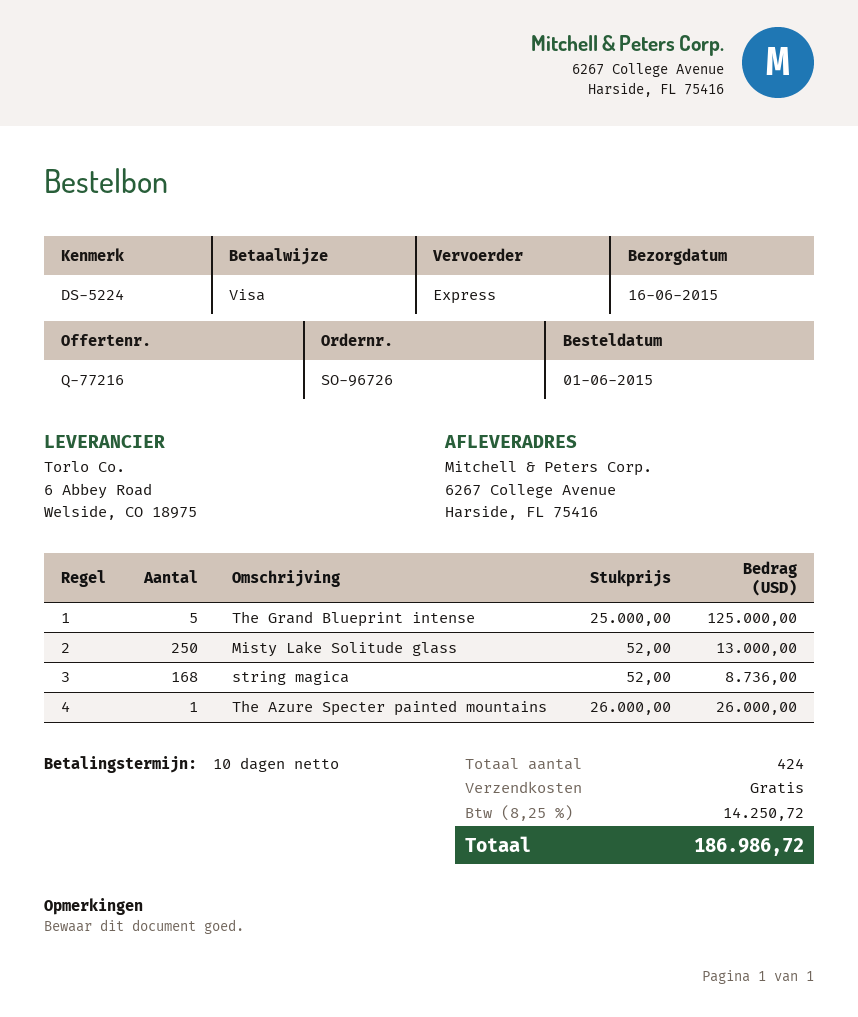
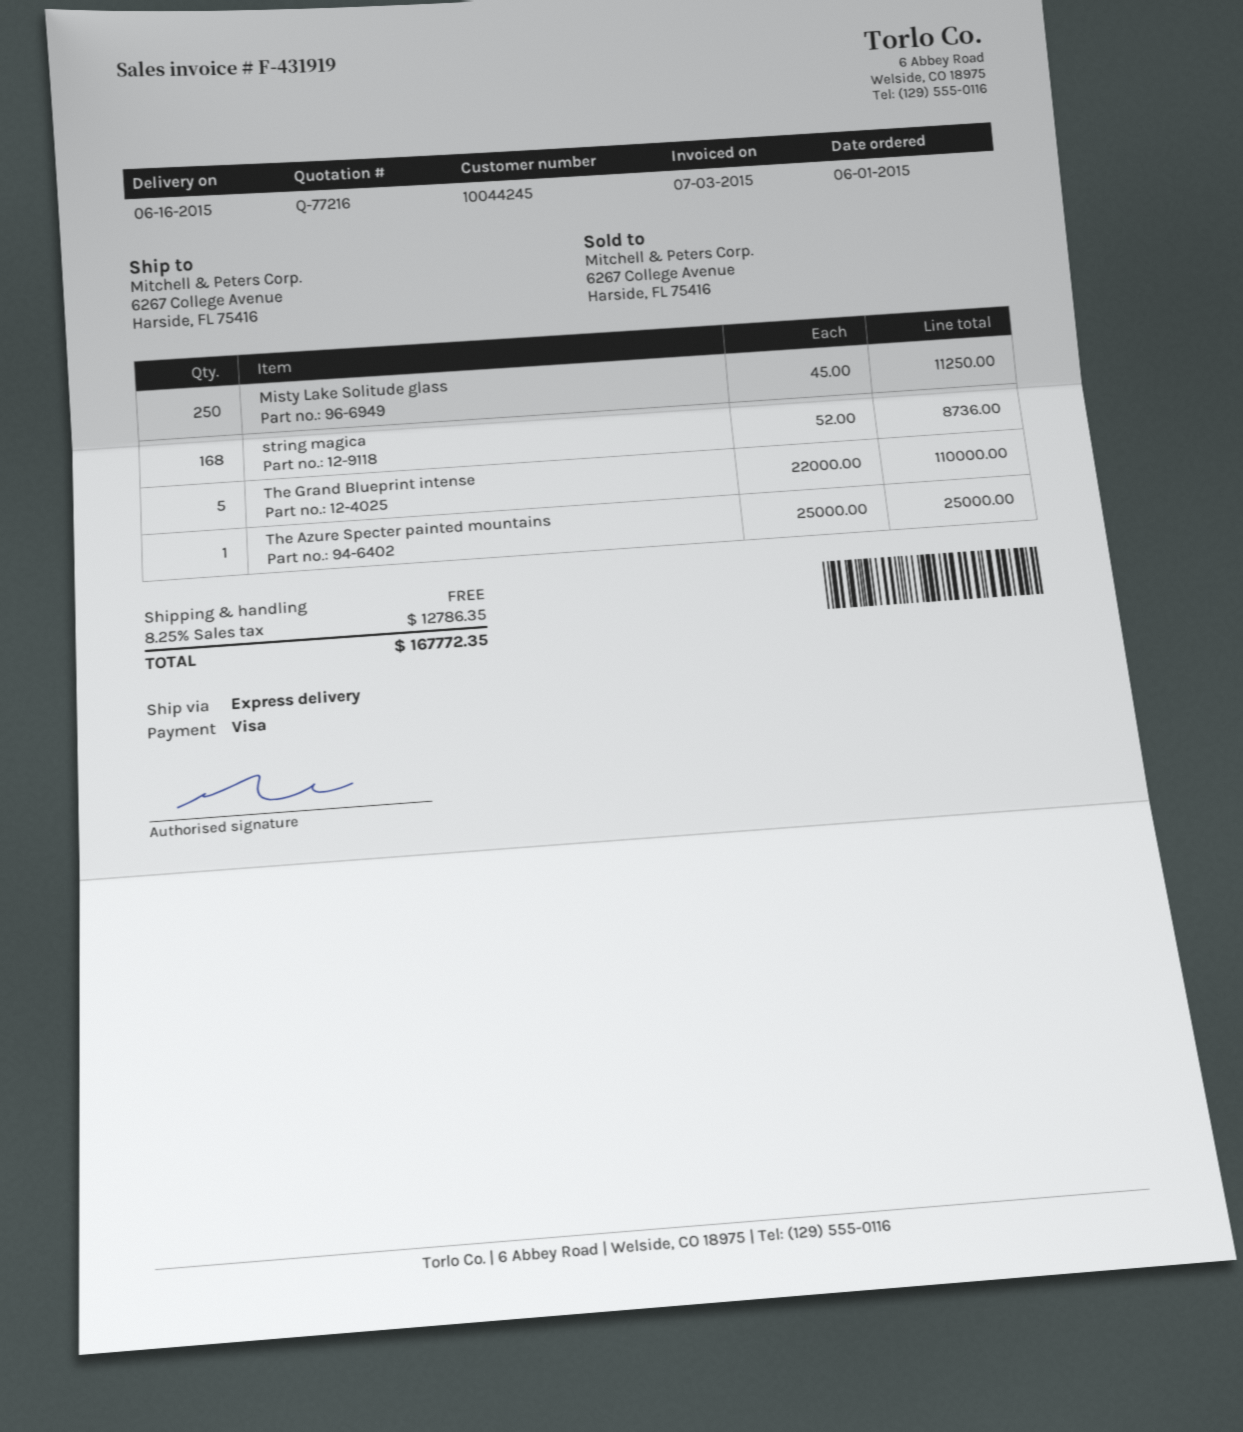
The Grand Blueprint intense: 5 x 25000.00 = 125000.00 -> 5 x 22000.00 = 110000.00
Misty Lake Solitude glass: 250 x 52.00 = 13000.00 -> 250 x 45.00 = 11250.00
The Azure Specter painted mountains: 1 x 26000.00 = 26000.00 -> 1 x 25000.00 = 25000.00
tax: 8.25% = 14250.72 -> 8.25% = 12786.35
total: 186986.72 -> 167772.35

